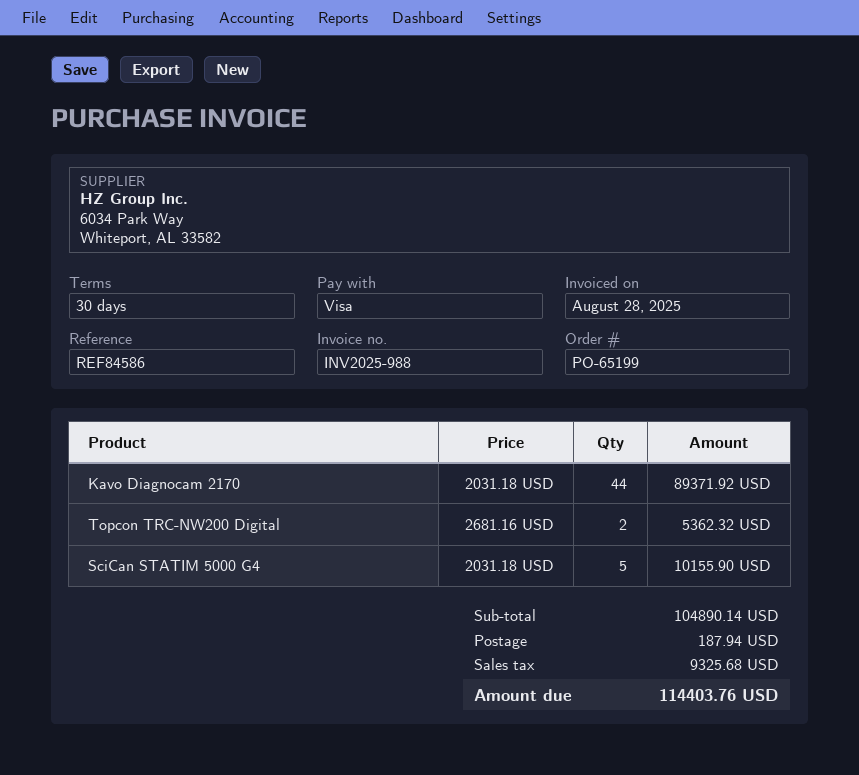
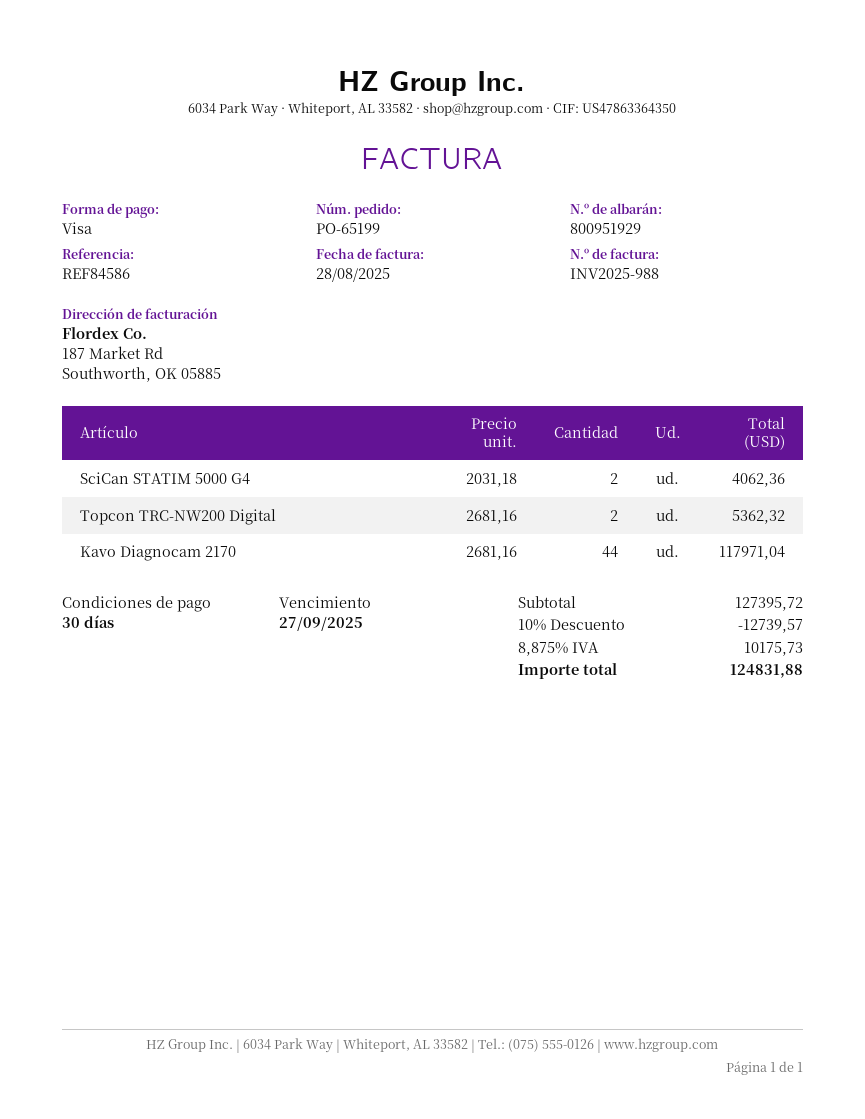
Kavo Diagnocam 2170: 44 x 2031.18 = 89371.92 -> 44 x 2681.16 = 117971.04
SciCan STATIM 5000 G4: 5 x 2031.18 = 10155.90 -> 2 x 2031.18 = 4062.36
subtotal: 104890.14 -> 127395.72
discount: none -> 10% = 12739.57
shipping: 187.94 -> none
tax: 9325.68 -> 10175.73
total: 114403.76 -> 124831.88

